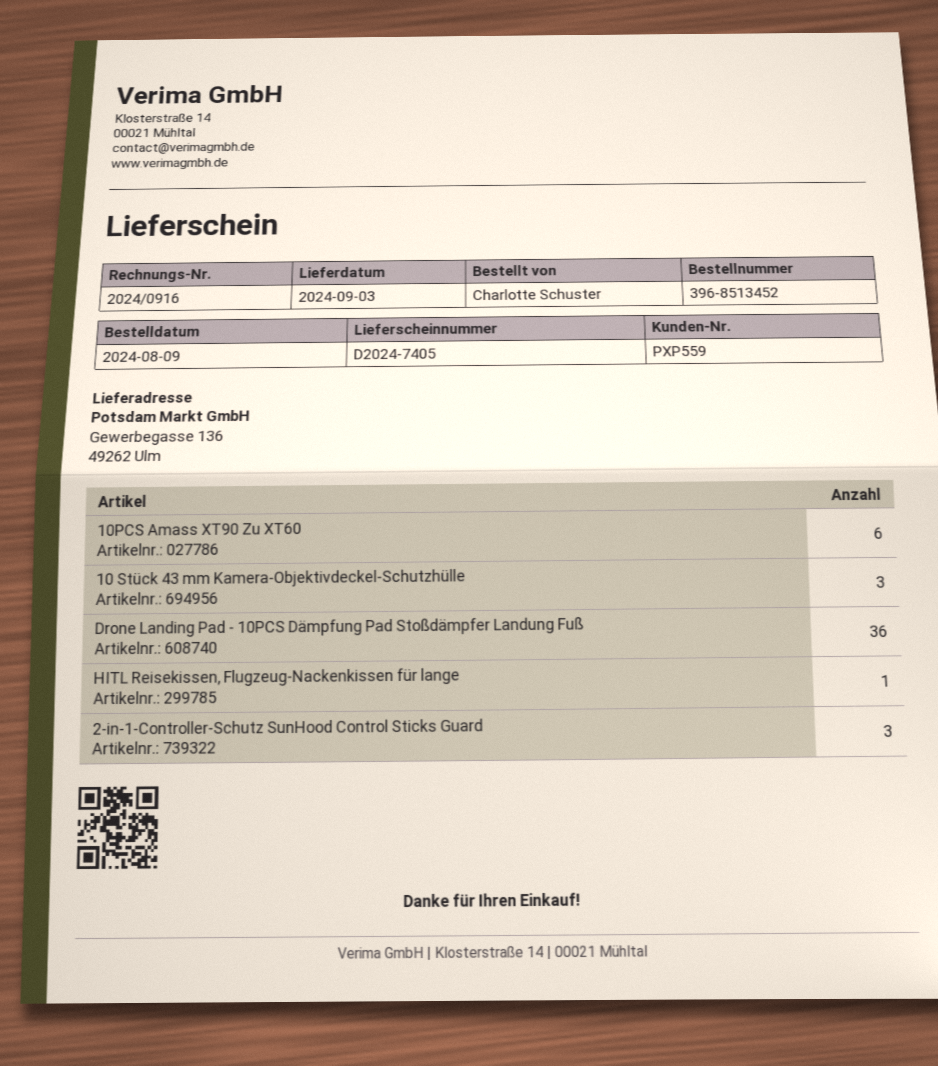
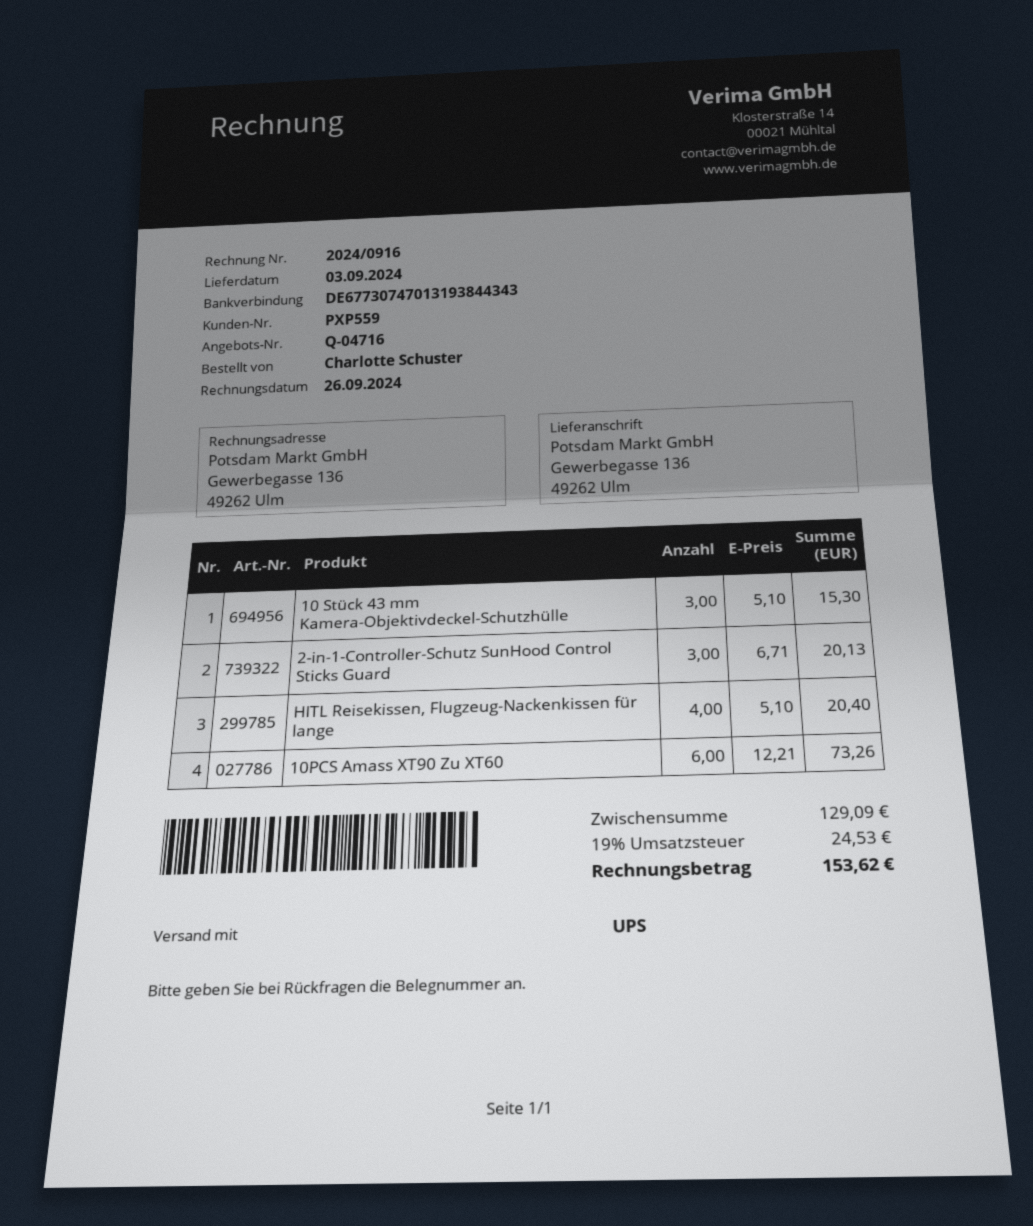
Drone Landing Pad - 10PCS Dämpfung Pad Stoßdämpfer Landung Fuß: 36 -> none
HITL Reisekissen, Flugzeug-Nackenkissen für lange: 1 -> 4

